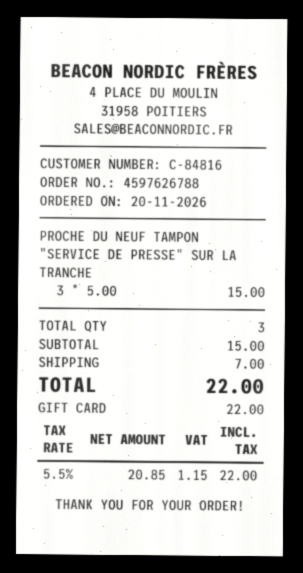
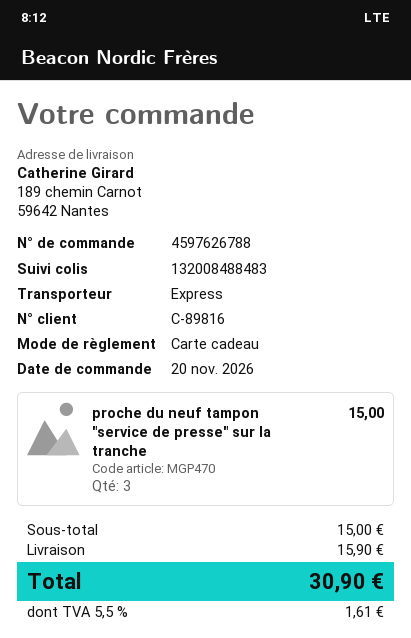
customer number: C-84816 -> C-89816
shipping: 7.00 -> 15.90
tax: 5.5% = 1.15 -> 5.5% = 1.61
total: 22.00 -> 30.90

